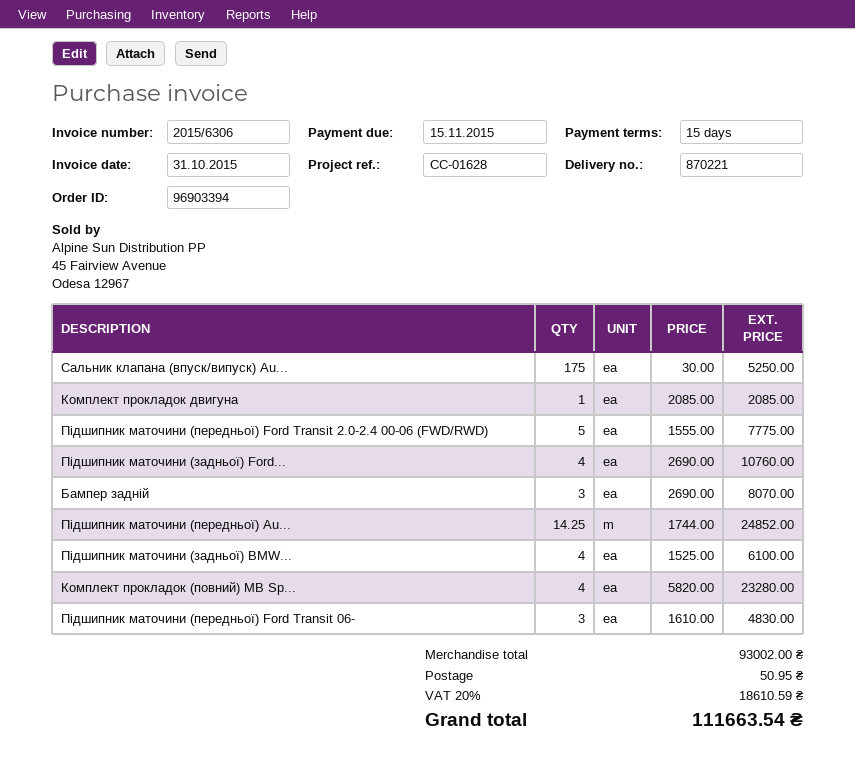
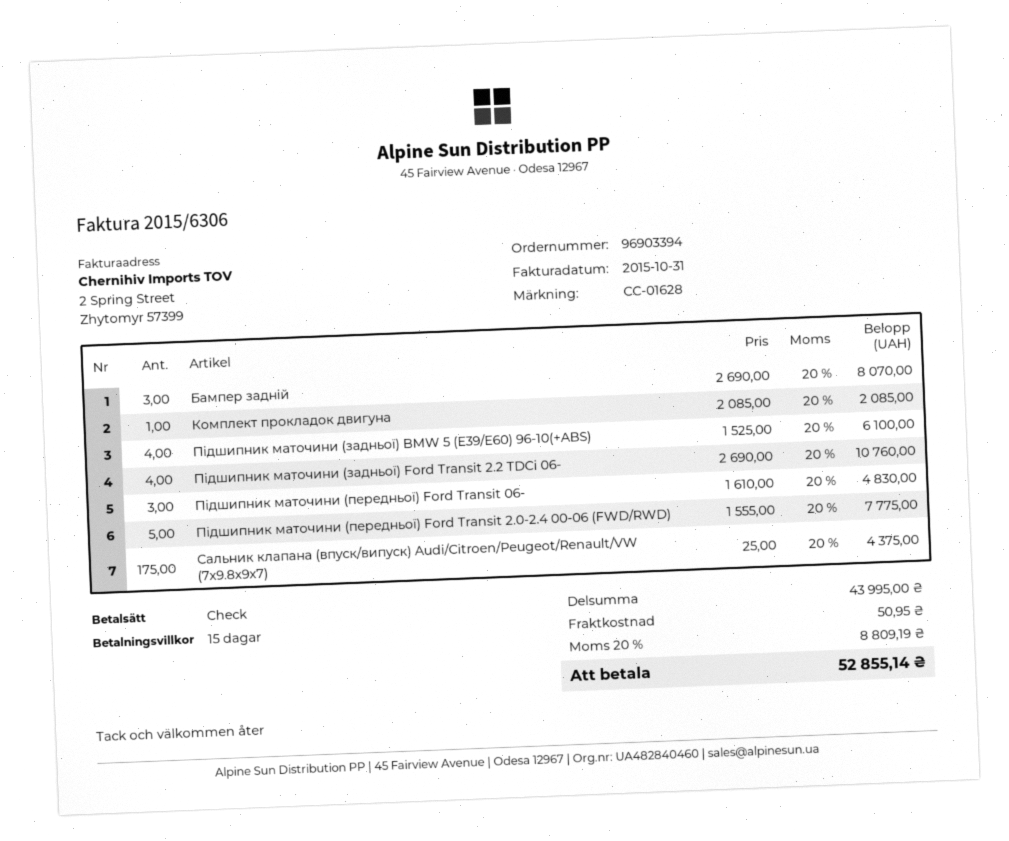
Сальник клапана (впуск/випуск) Au...: 175 x 30.00 = 5250.00 -> 175 x 25.00 = 4375.00
Підшипник маточини (передньої) Au...: 14.25 x 1744.00 = 24852.00 -> none
Комплект прокладок (повний) MB Sp...: 4 x 5820.00 = 23280.00 -> none
subtotal: 93002.00 -> 43995.00
tax: 20% = 18610.59 -> 20% = 8809.19
total: 111663.54 -> 52855.14

